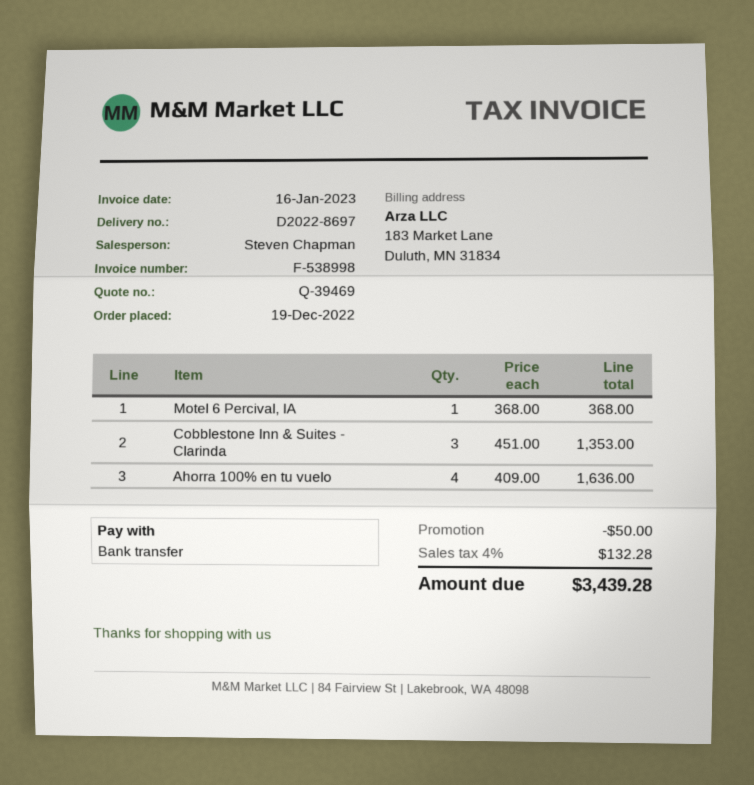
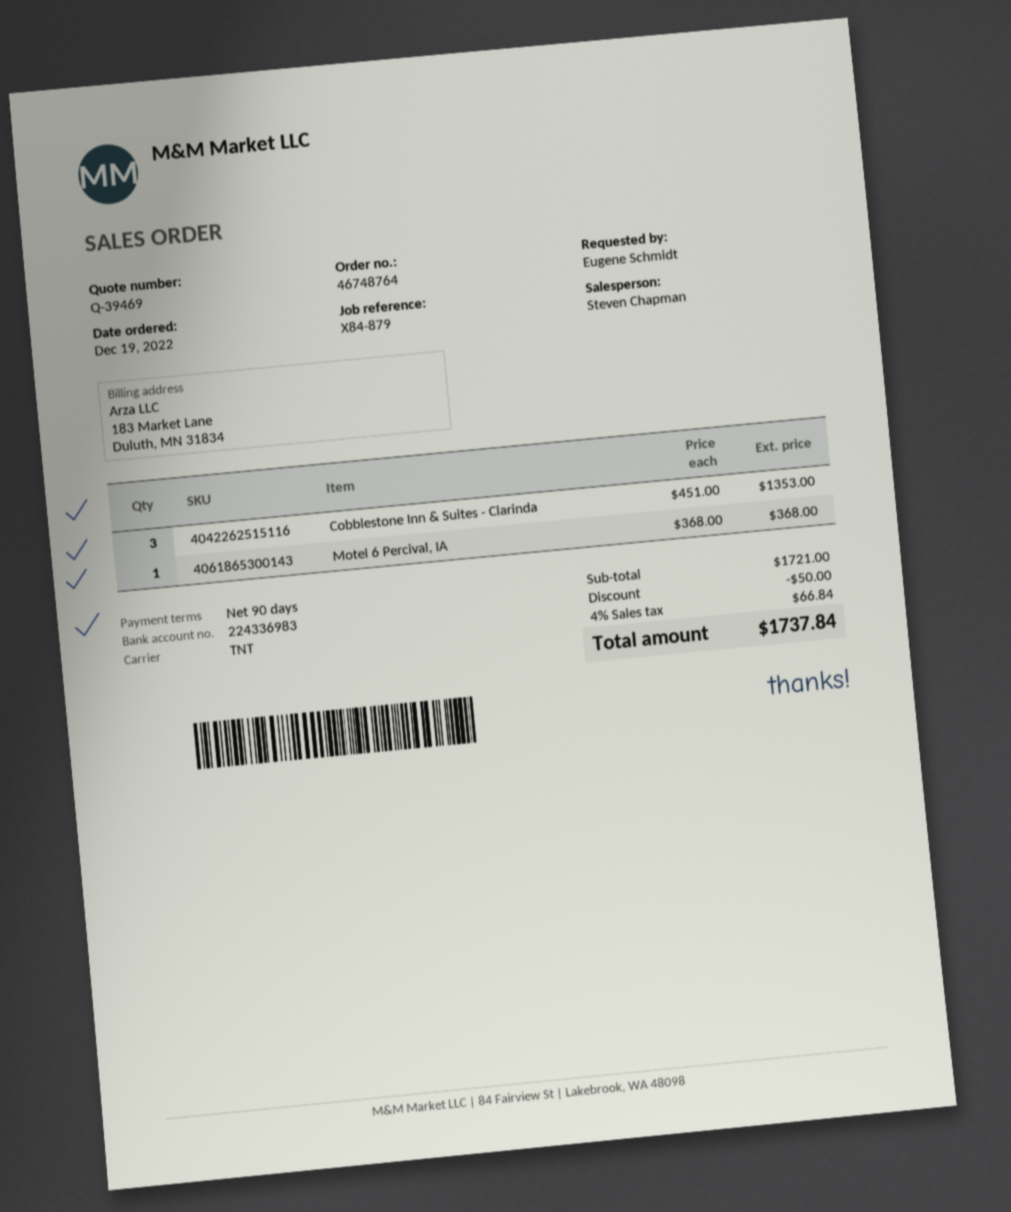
Ahorra 100% en tu vuelo: 4 x 409.00 = 1636.00 -> none
tax: 4% = 132.28 -> 4% = 66.84
total: 3439.28 -> 1737.84

